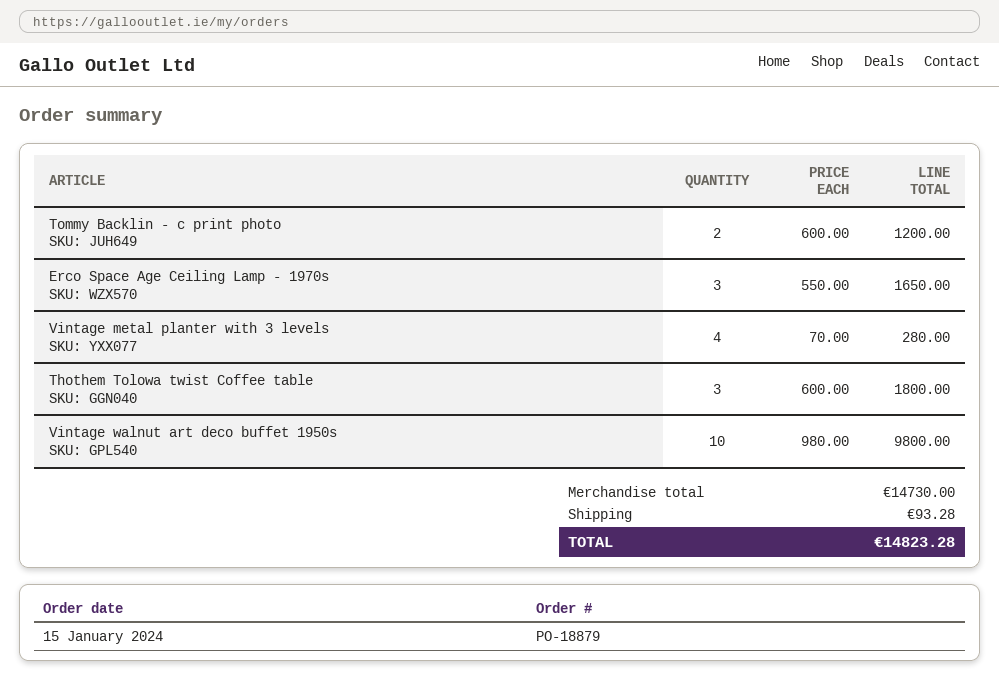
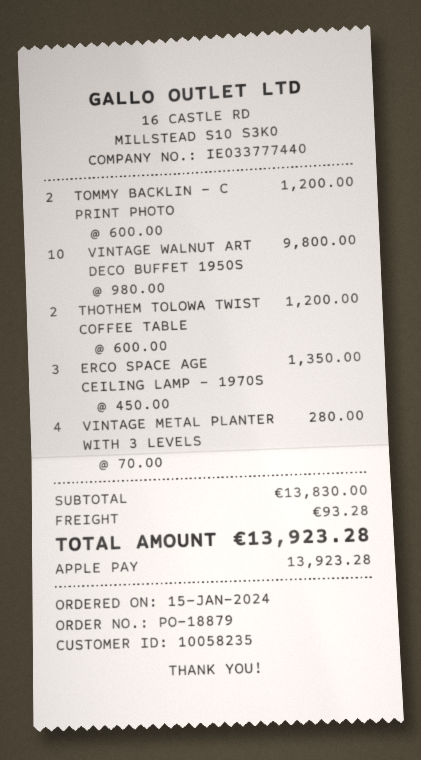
Erco Space Age Ceiling Lamp - 1970s: 3 x 550.00 = 1650.00 -> 3 x 450.00 = 1350.00
Thothem Tolowa twist Coffee table: 3 x 600.00 = 1800.00 -> 2 x 600.00 = 1200.00
subtotal: 14730.00 -> 13830.00
total: 14823.28 -> 13923.28

